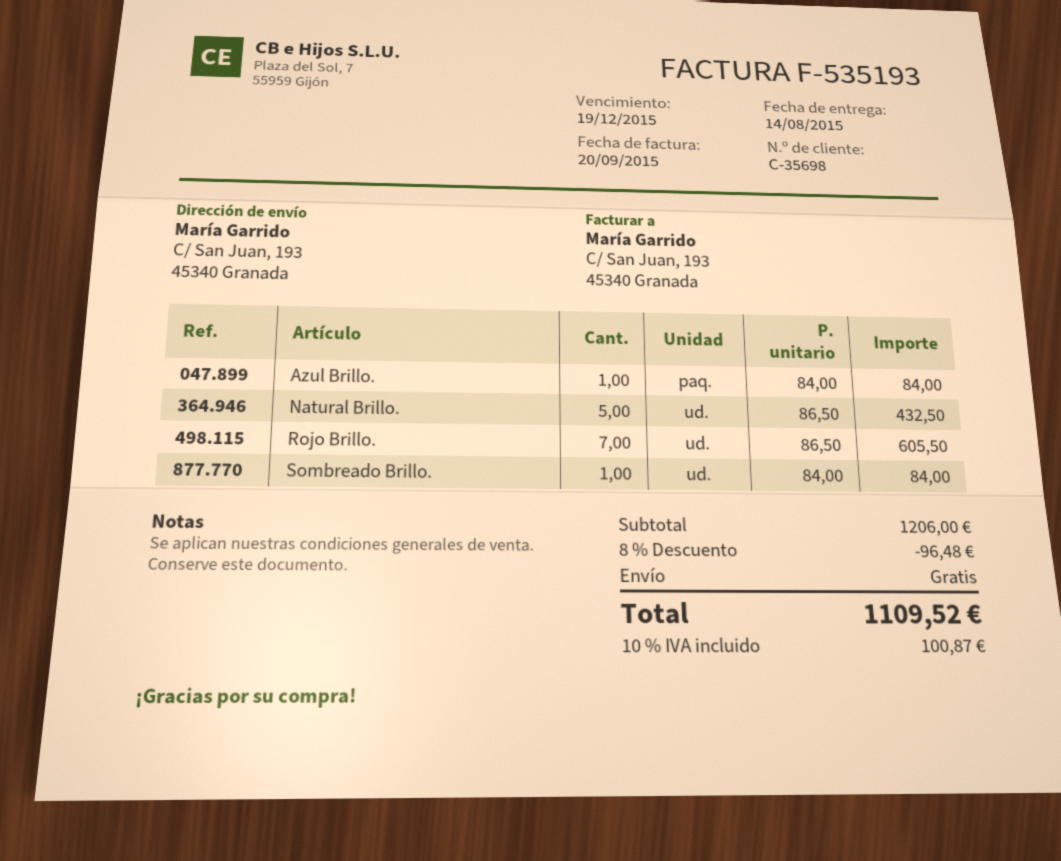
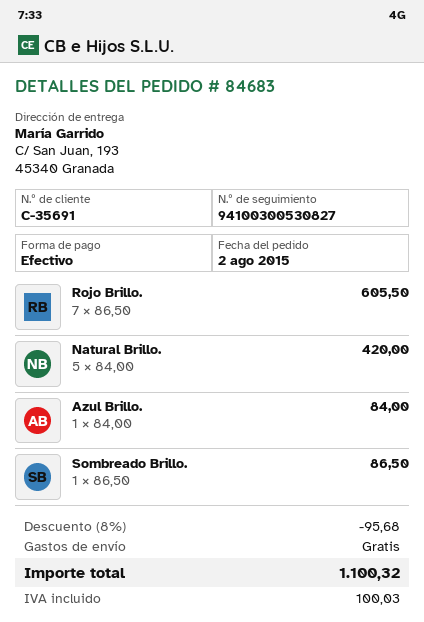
customer number: C-35698 -> C-35691
Natural Brillo.: 5 x 86.50 = 432.50 -> 5 x 84.00 = 420.00
Sombreado Brillo.: 1 x 84.00 = 84.00 -> 1 x 86.50 = 86.50
discount: 8% = 96.48 -> 8% = 95.68
tax: 100.87 -> 100.03
total: 1109.52 -> 1100.32

